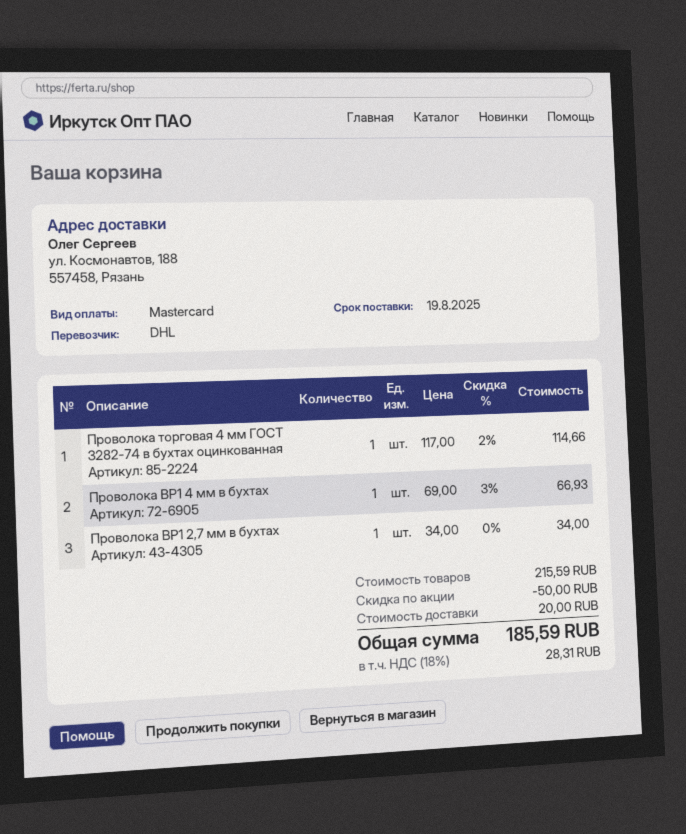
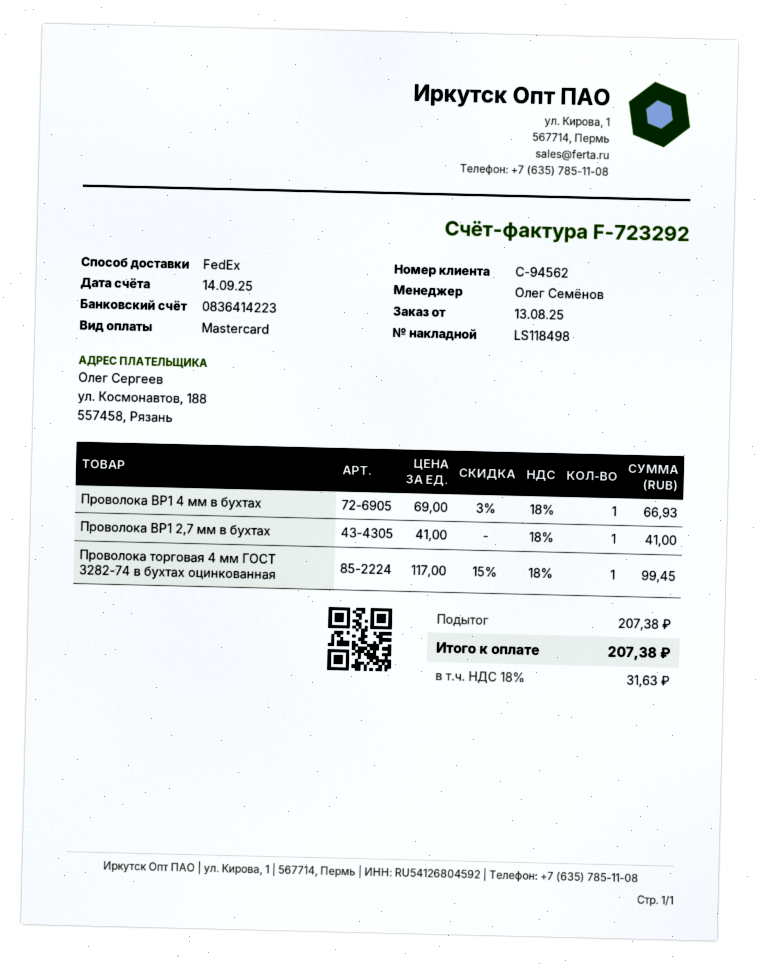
shipping method: DHL -> FedEx
Проволока торговая 4 мм ГОСТ 3282-74 в бухтах оцинкованная: 1 x 117.00 - 2% = 114.66 -> 1 x 117.00 - 15% = 99.45
Проволока ВР1 2,7 мм в бухтах: 1 x 34.00 = 34.00 -> 1 x 41.00 = 41.00
subtotal: 215.59 -> 207.38
discount: 50.00 -> none
shipping: 20.00 -> none
tax: 18% = 28.31 -> 18% = 31.63
total: 185.59 -> 207.38

